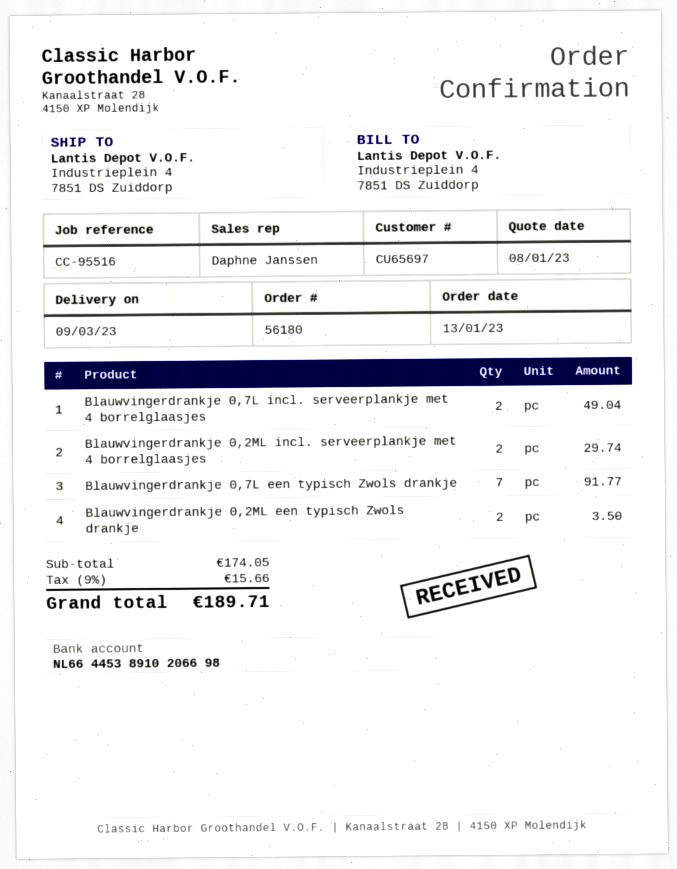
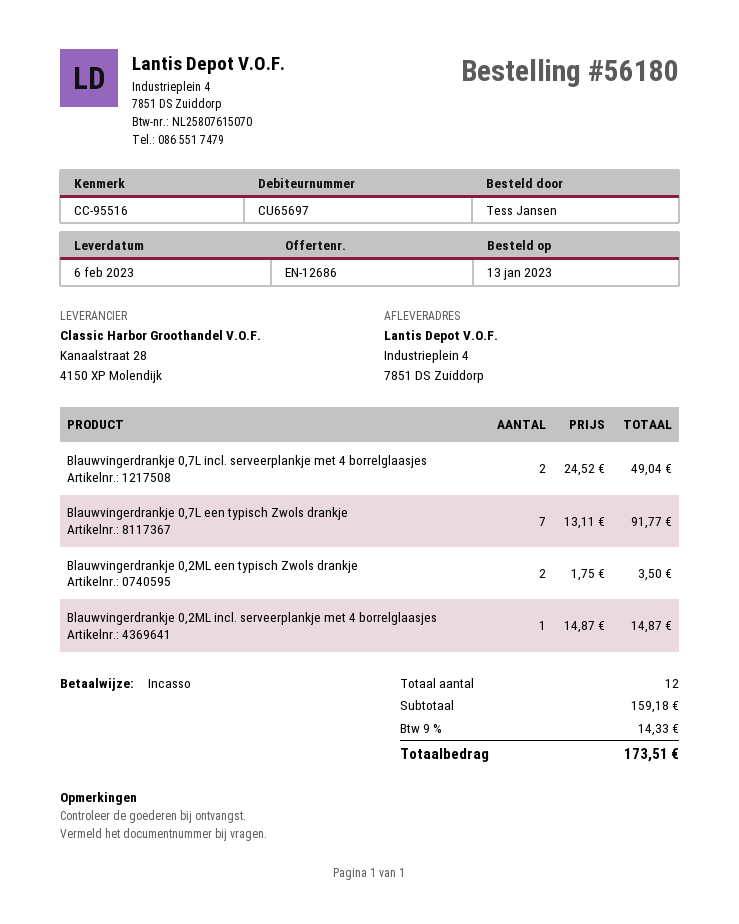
delivery date: 2023-03-09 -> 2023-02-06
Blauwvingerdrankje 0,2ML incl. serveerplankje met 4 borrelglaasjes: 2 for 29.74 -> 1 for 14.87
subtotal: 174.05 -> 159.18
tax: 9% = 15.66 -> 9% = 14.33
total: 189.71 -> 173.51

